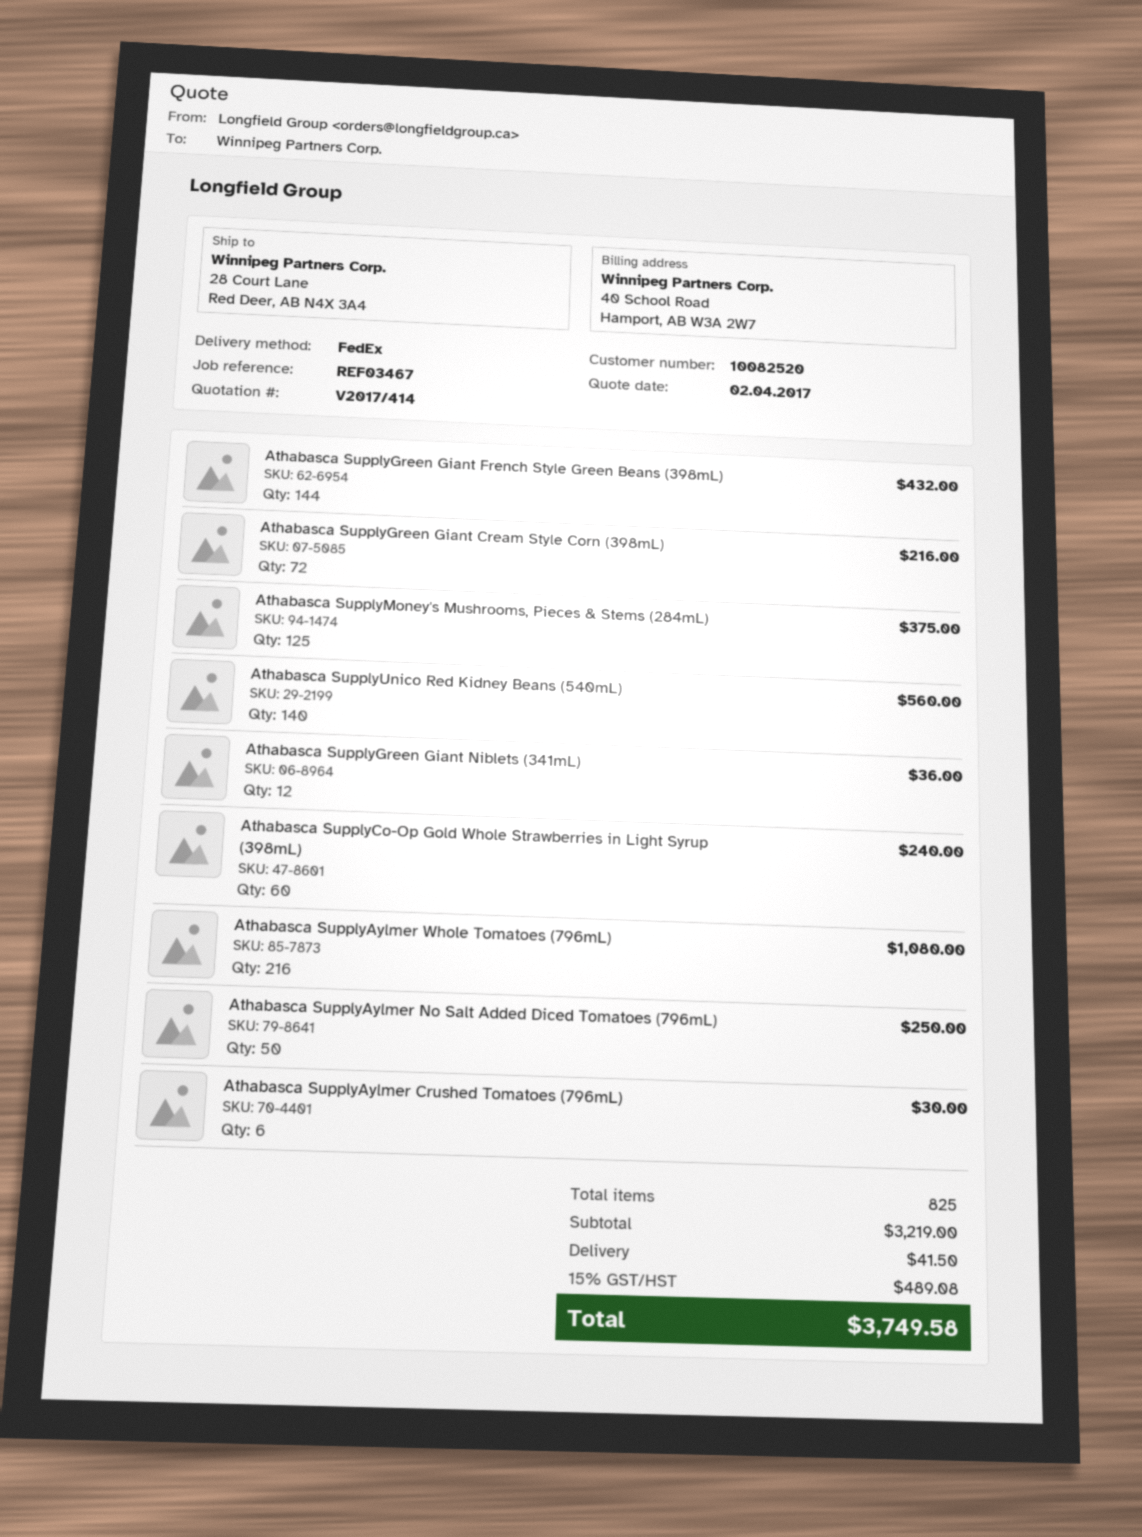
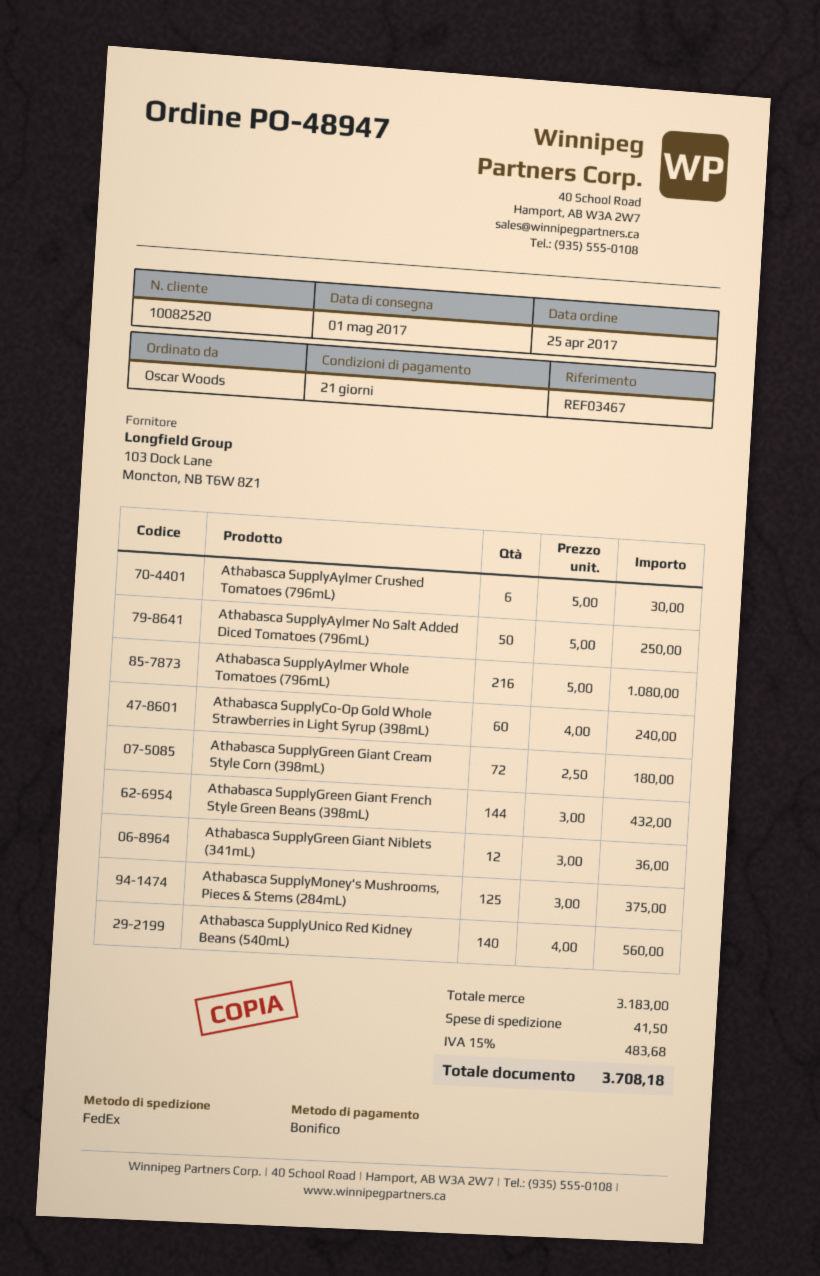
Athabasca SupplyGreen Giant Cream Style Corn (398mL): 72 for 216.00 -> 72 for 180.00
subtotal: 3219.00 -> 3183.00
tax: 15% = 489.08 -> 15% = 483.68
total: 3749.58 -> 3708.18

